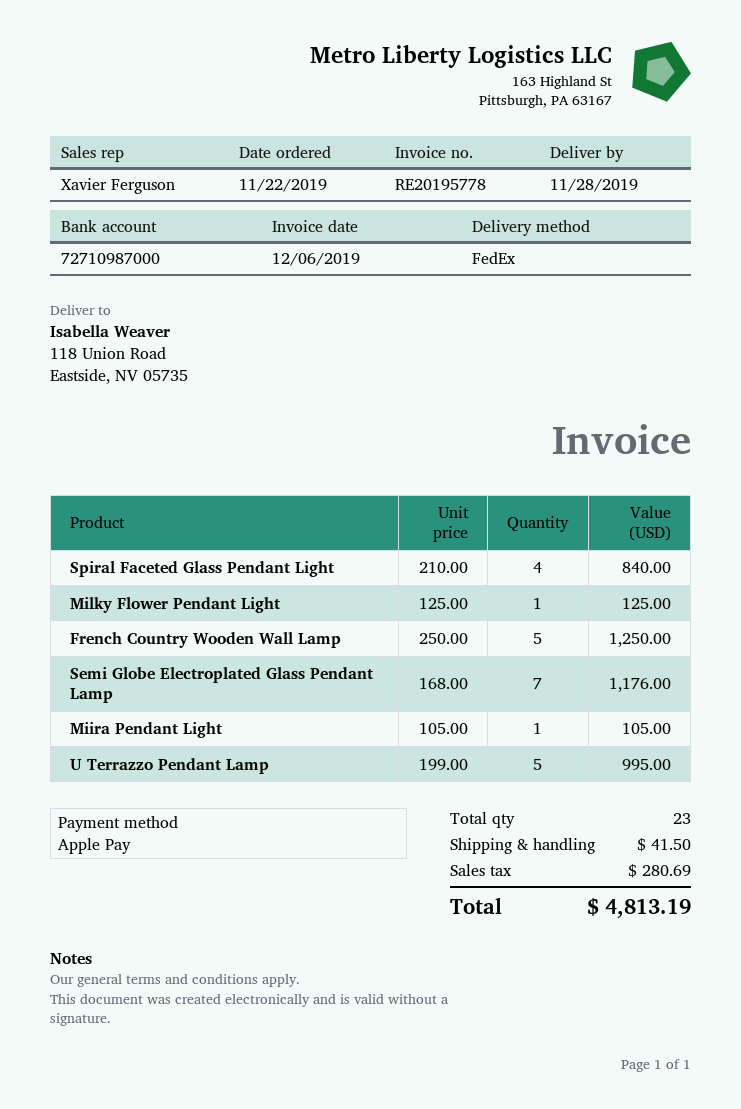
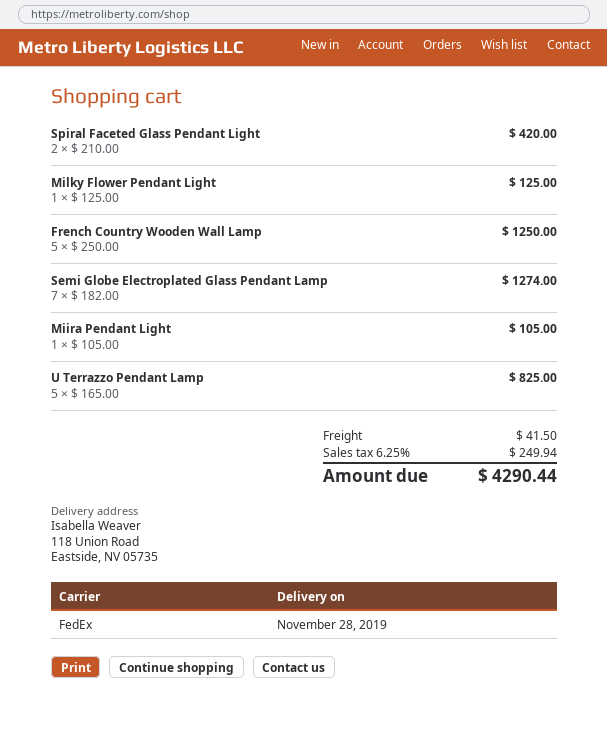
Spiral Faceted Glass Pendant Light: 4 x 210.00 = 840.00 -> 2 x 210.00 = 420.00
Semi Globe Electroplated Glass Pendant Lamp: 7 x 168.00 = 1176.00 -> 7 x 182.00 = 1274.00
U Terrazzo Pendant Lamp: 5 x 199.00 = 995.00 -> 5 x 165.00 = 825.00
tax: 280.69 -> 249.94
total: 4813.19 -> 4290.44

